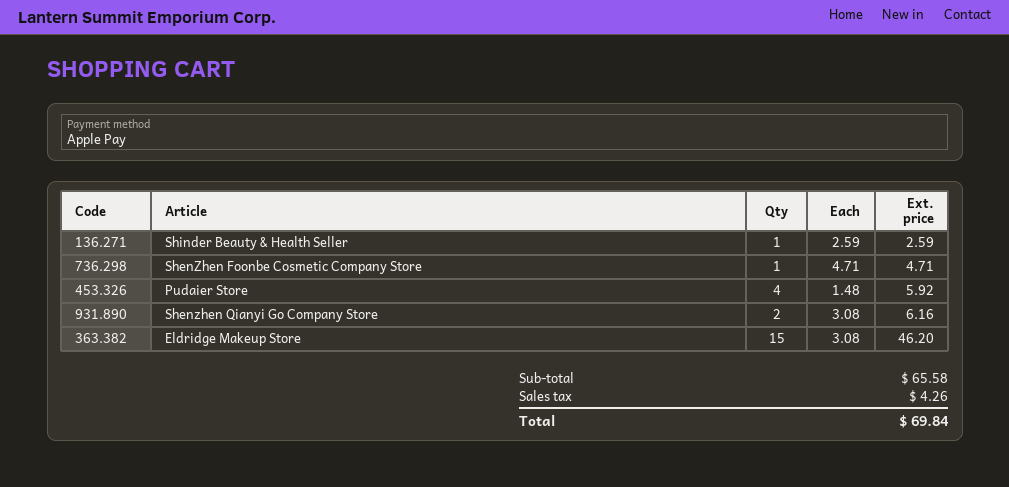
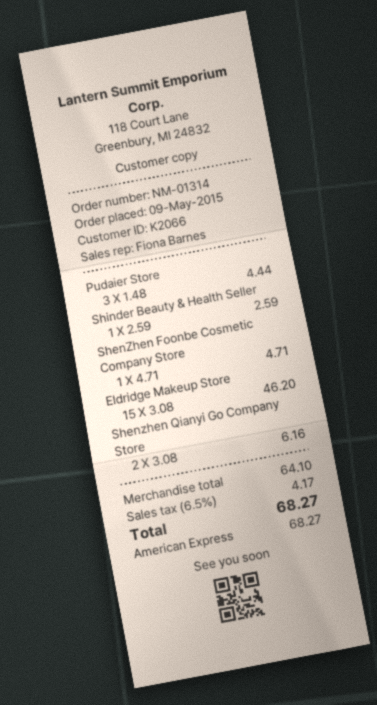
payment method: Apple Pay -> American Express
Pudaier Store: 4 x 1.48 = 5.92 -> 3 x 1.48 = 4.44
subtotal: 65.58 -> 64.10
tax: 4.26 -> 4.17
total: 69.84 -> 68.27

